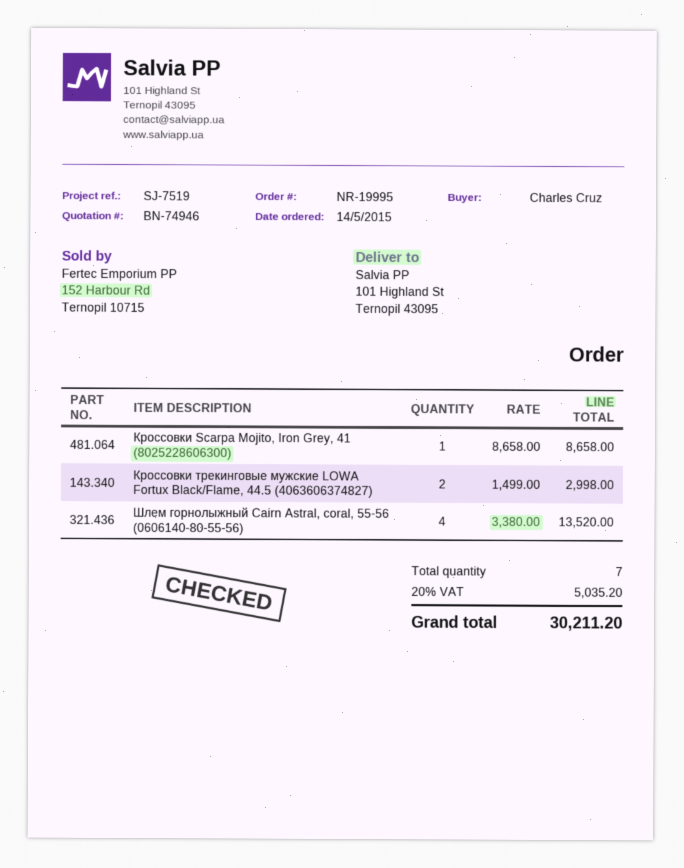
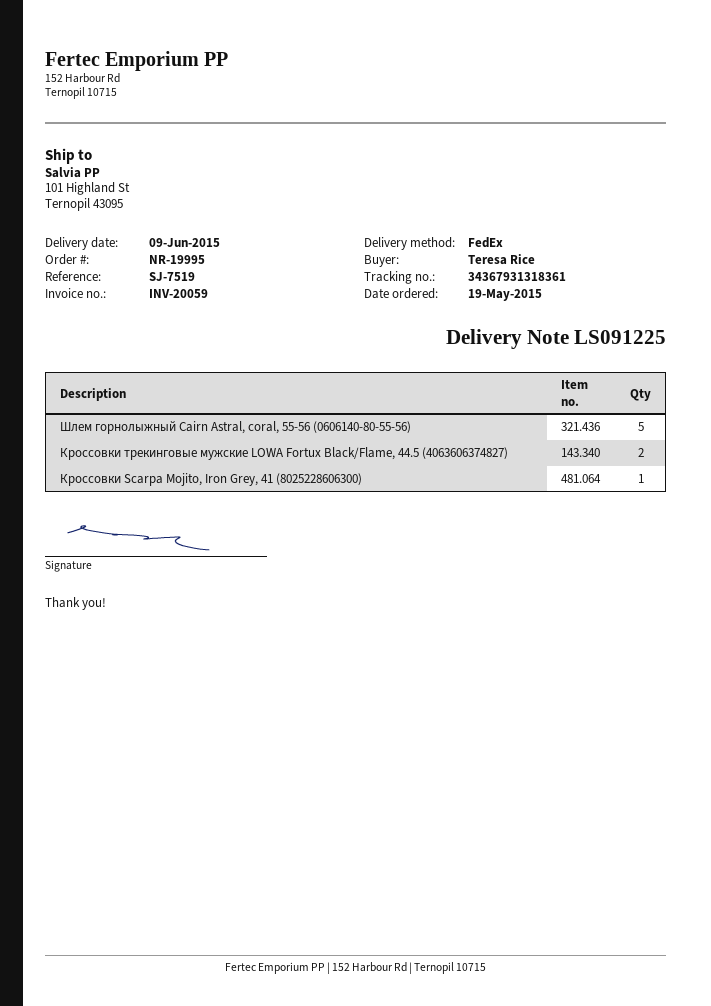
order date: 2015-05-14 -> 2015-05-19
ordered by: Charles Cruz -> Teresa Rice
Шлем горнолыжный Cairn Astral, coral, 55-56 (0606140-80-55-56): 4 -> 5

